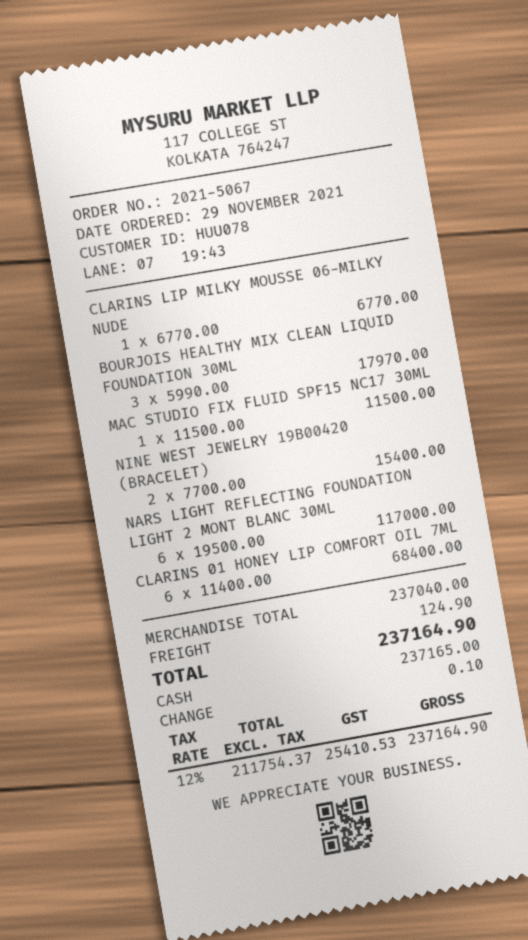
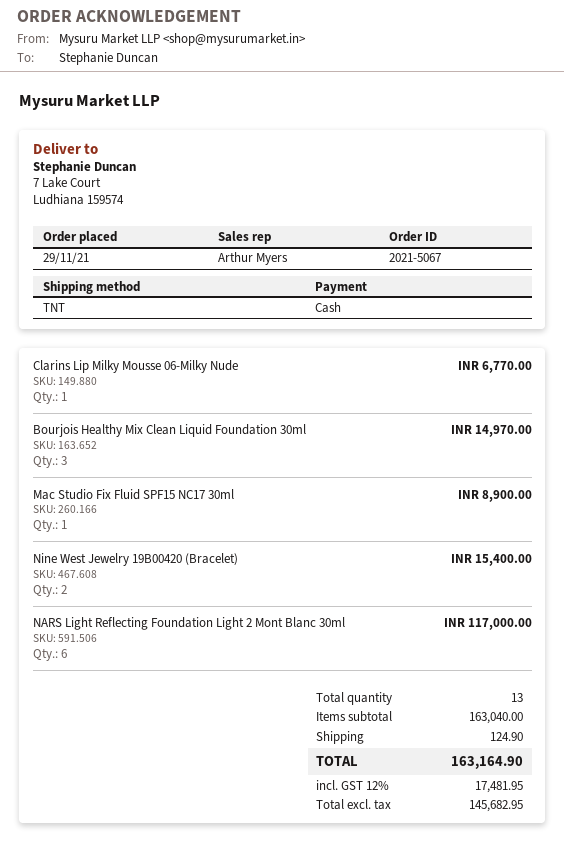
BOURJOIS HEALTHY MIX CLEAN LIQUID FOUNDATION 30ML: 3 for 17970.00 -> 3 for 14970.00
MAC STUDIO FIX FLUID SPF15 NC17 30ML: 1 for 11500.00 -> 1 for 8900.00
CLARINS 01 HONEY LIP COMFORT OIL 7ML: 6 for 68400.00 -> none
subtotal: 237040.00 -> 163040.00
net: 211754.37 -> 145682.95
tax: 12% = 25410.53 -> 12% = 17481.95
total: 237164.90 -> 163164.90

